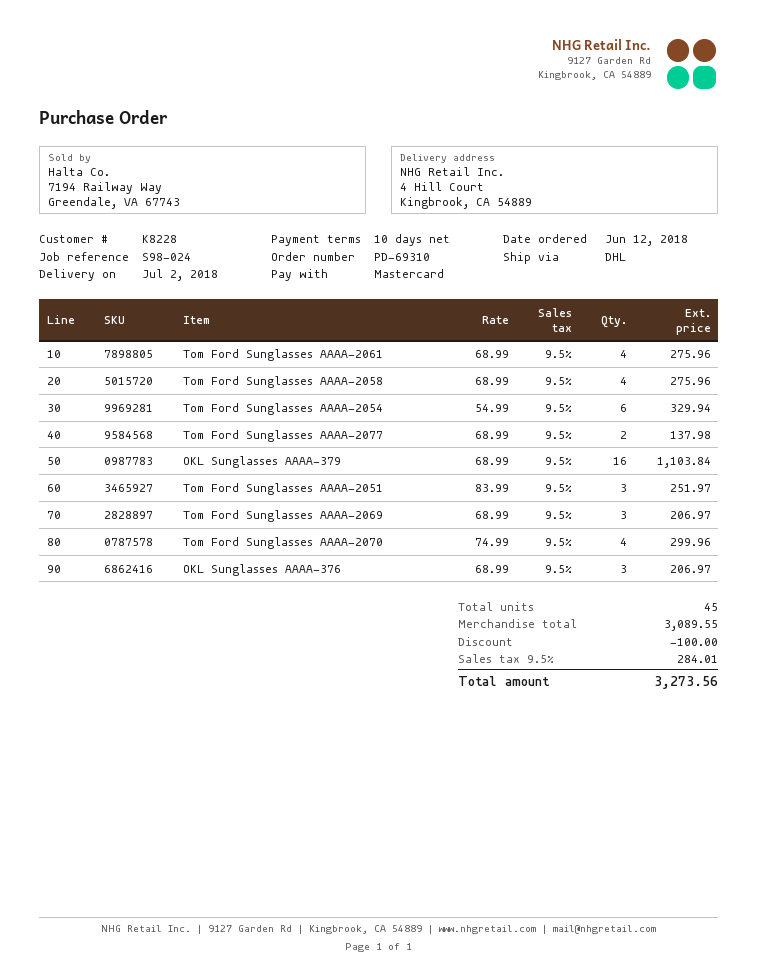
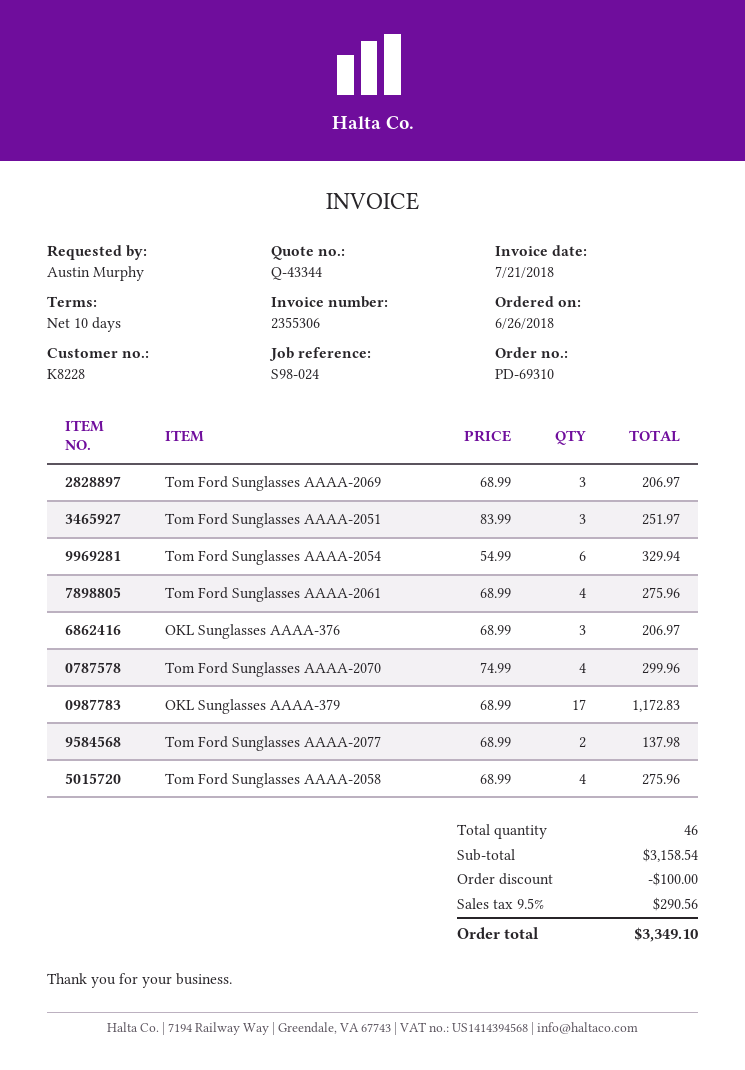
order date: 2018-06-12 -> 2018-06-26
OKL Sunglasses AAAA-379: 16 x 68.99 = 1103.84 -> 17 x 68.99 = 1172.83
total quantity: 45 -> 46
subtotal: 3089.55 -> 3158.54
tax: 9.5% = 284.01 -> 9.5% = 290.56
total: 3273.56 -> 3349.10

